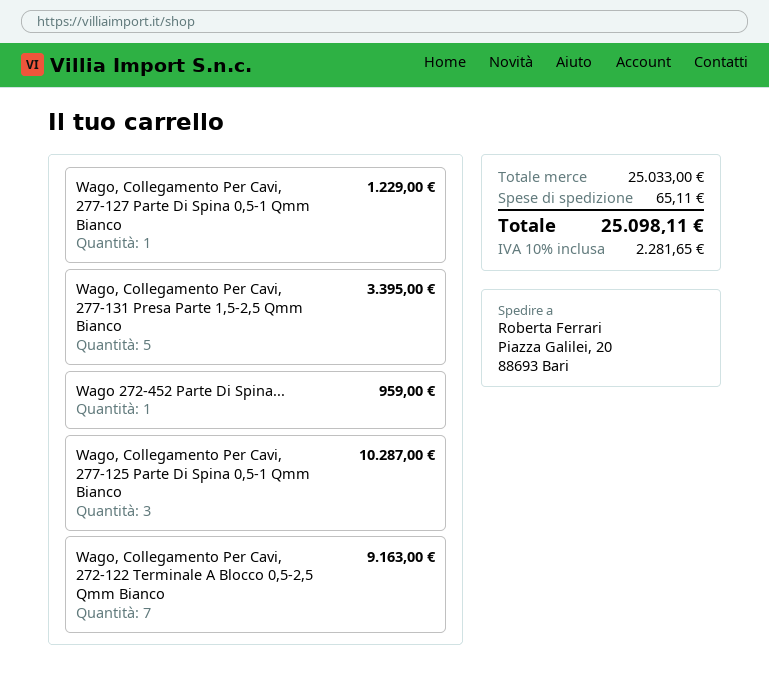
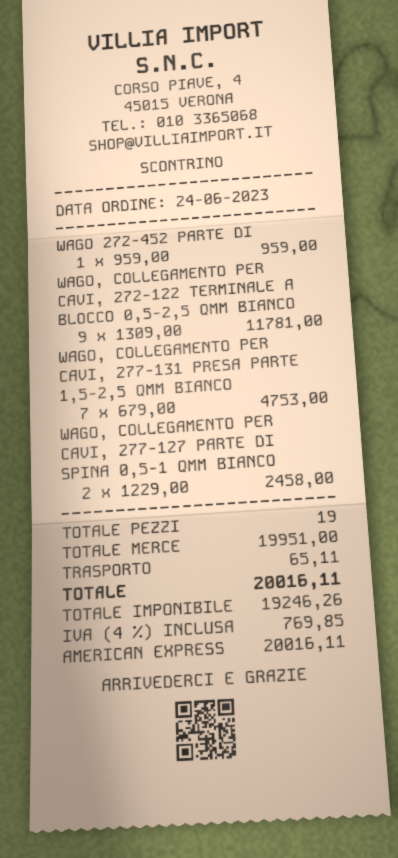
Wago, Collegamento Per Cavi, 277-127 Parte Di Spina 0,5-1 Qmm Bianco: 1 for 1229.00 -> 2 for 2458.00
Wago, Collegamento Per Cavi, 277-131 Presa Parte 1,5-2,5 Qmm Bianco: 5 for 3395.00 -> 7 for 4753.00
Wago, Collegamento Per Cavi, 277-125 Parte Di Spina 0,5-1 Qmm Bianco: 3 for 10287.00 -> none
Wago, Collegamento Per Cavi, 272-122 Terminale A Blocco 0,5-2,5 Qmm Bianco: 7 for 9163.00 -> 9 for 11781.00
subtotal: 25033.00 -> 19951.00
tax: 10% = 2281.65 -> 4% = 769.85
total: 25098.11 -> 20016.11

